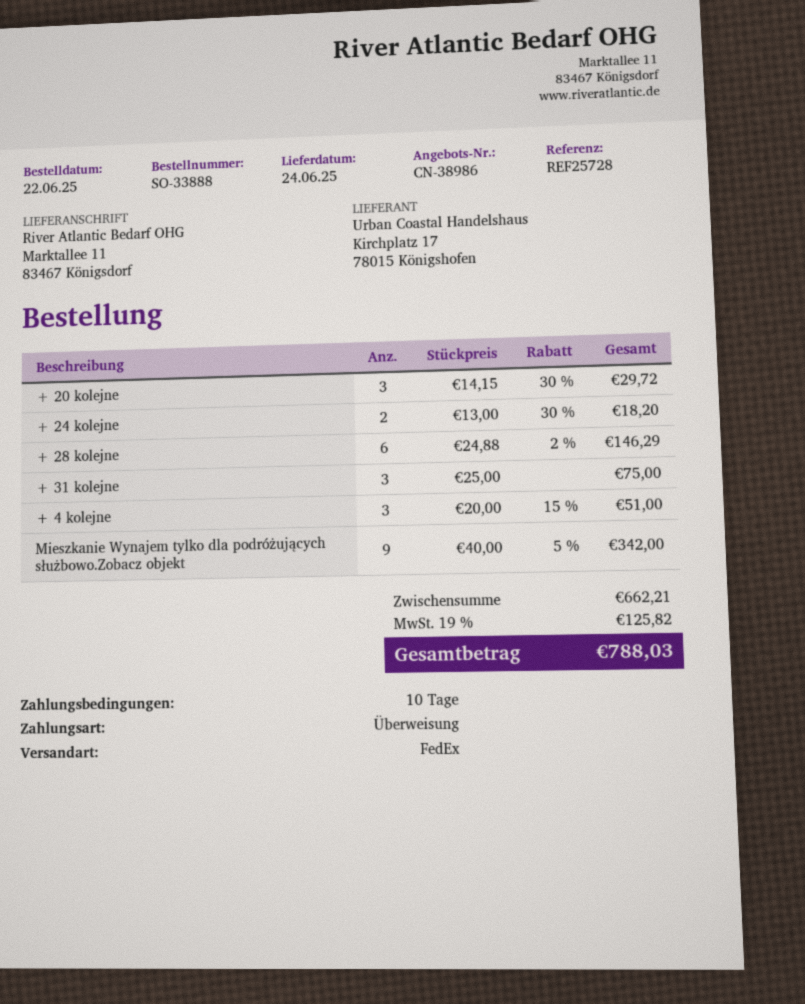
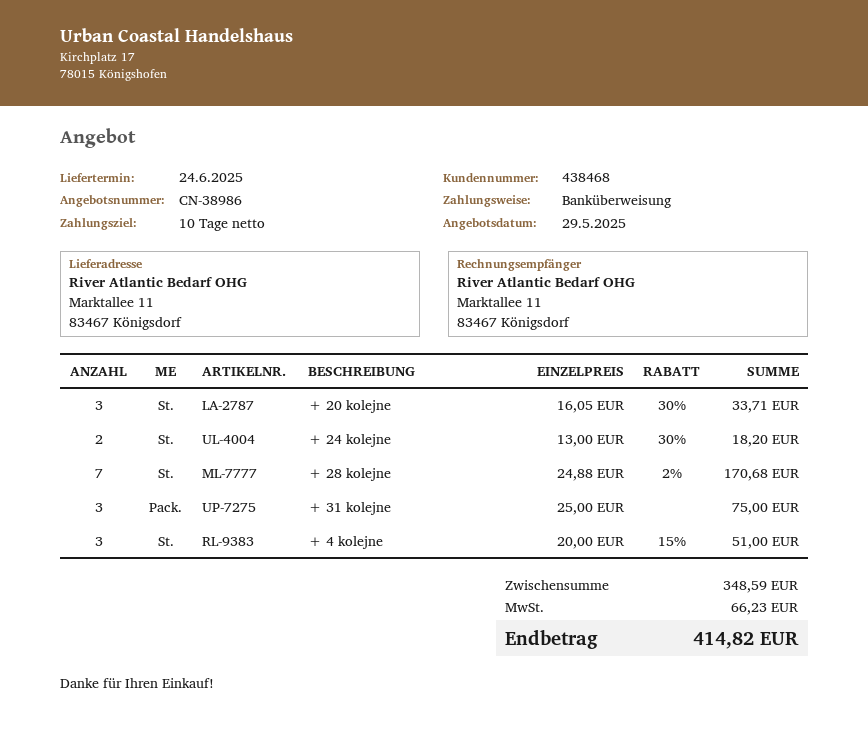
+ 20 kolejne: 3 x 14.15 - 30% = 29.72 -> 3 x 16.05 - 30% = 33.71
+ 28 kolejne: 6 x 24.88 - 2% = 146.29 -> 7 x 24.88 - 2% = 170.68
Mieszkanie Wynajem tylko dla podróżujących służbowo.Zobacz objekt: 9 x 40.00 - 5% = 342.00 -> none
subtotal: 662.21 -> 348.59
tax: 125.82 -> 66.23
total: 788.03 -> 414.82

